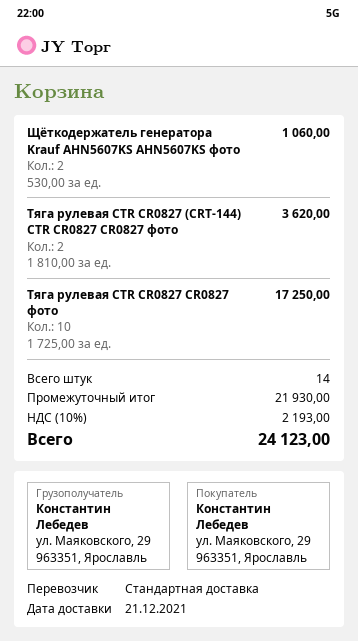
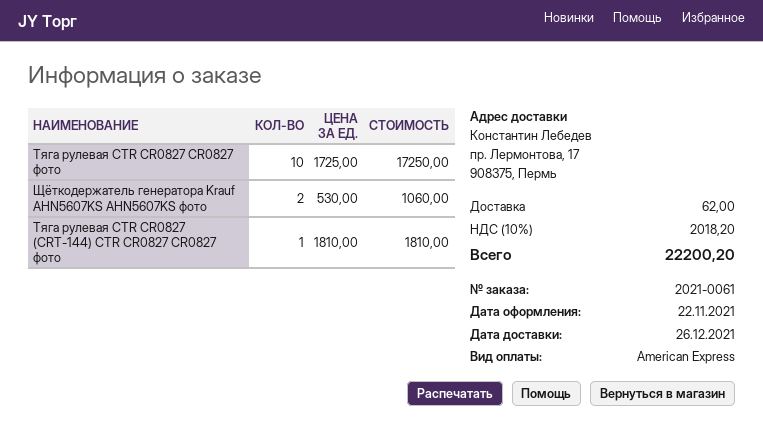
delivery date: 2021-12-21 -> 2021-12-26
ship to: ул. Маяковского, 29, 963351, Ярославль -> пр. Лермонтова, 17, 908375, Пермь
Тяга рулевая CTR CR0827 (CRT-144) CTR CR0827 CR0827 фото: 2 x 1810.00 = 3620.00 -> 1 x 1810.00 = 1810.00
shipping: none -> 62.00
tax: 10% = 2193.00 -> 10% = 2018.20
total: 24123.00 -> 22200.20

